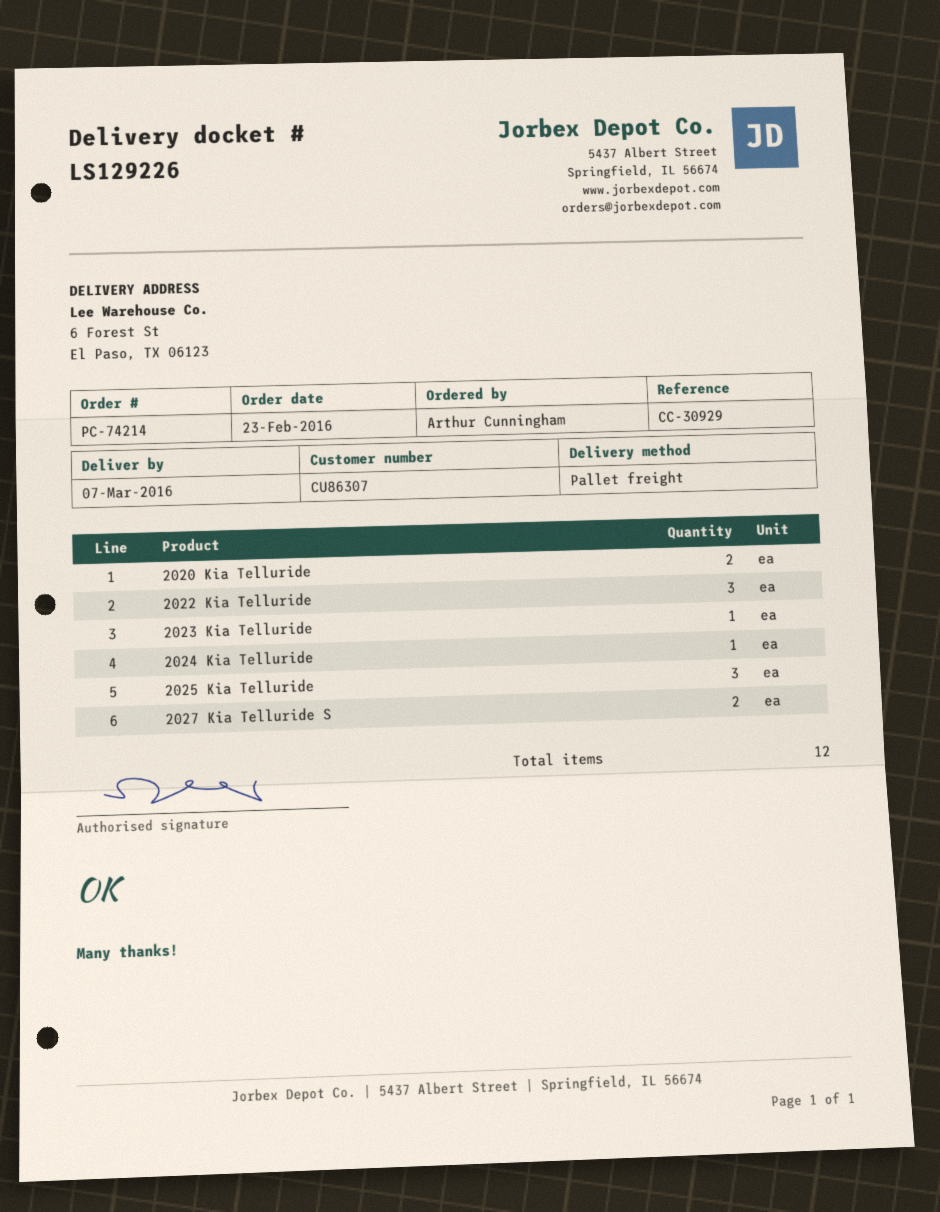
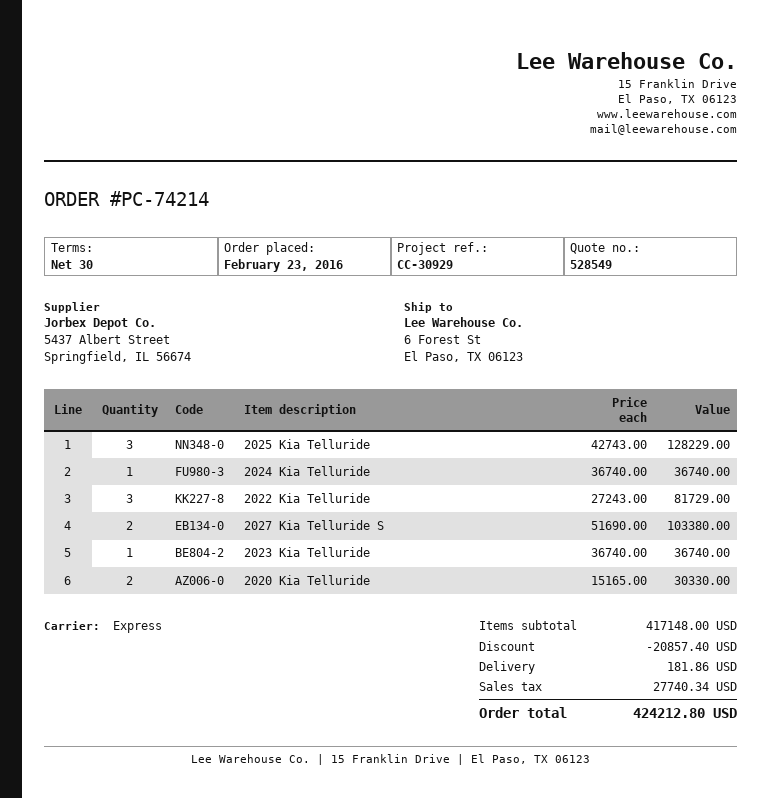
shipping method: pallet freight -> express

